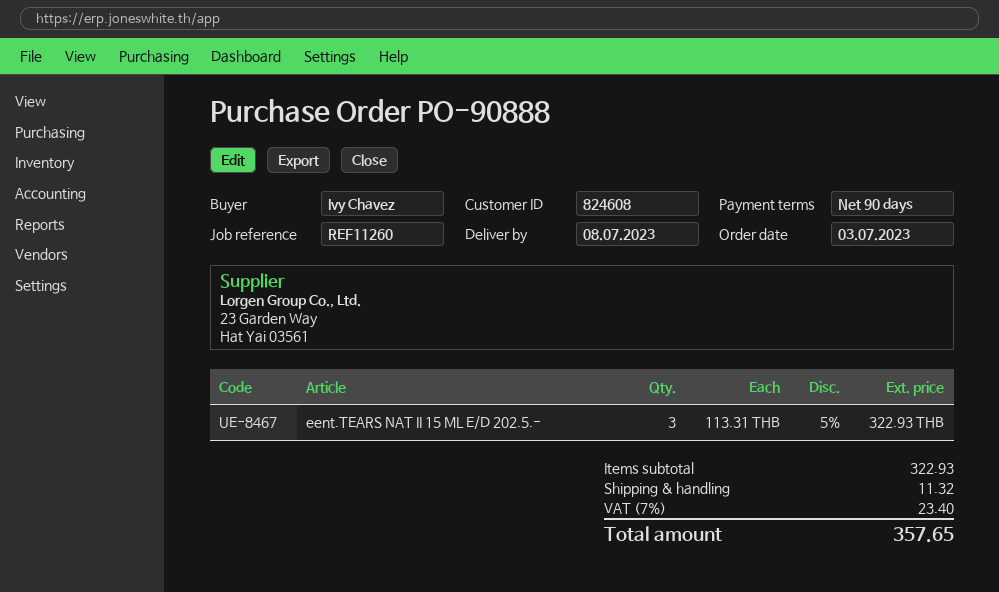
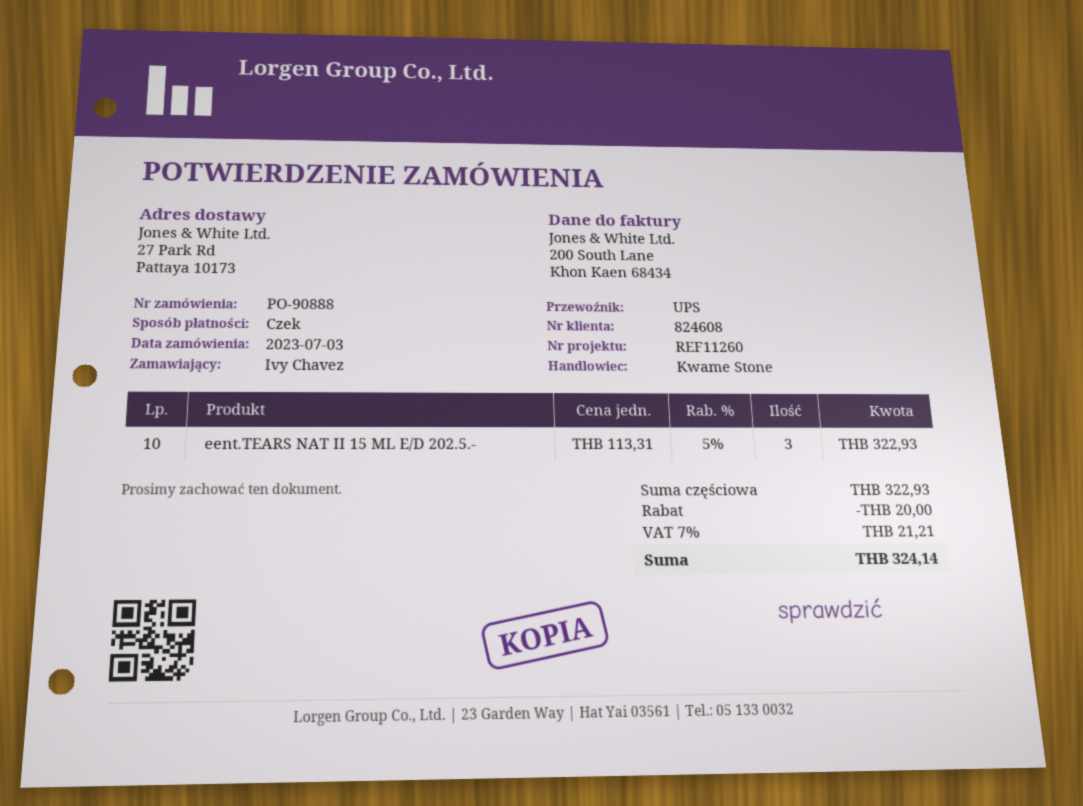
discount: none -> 20.00
shipping: 11.32 -> none
tax: 7% = 23.40 -> 7% = 21.21
total: 357.65 -> 324.14

